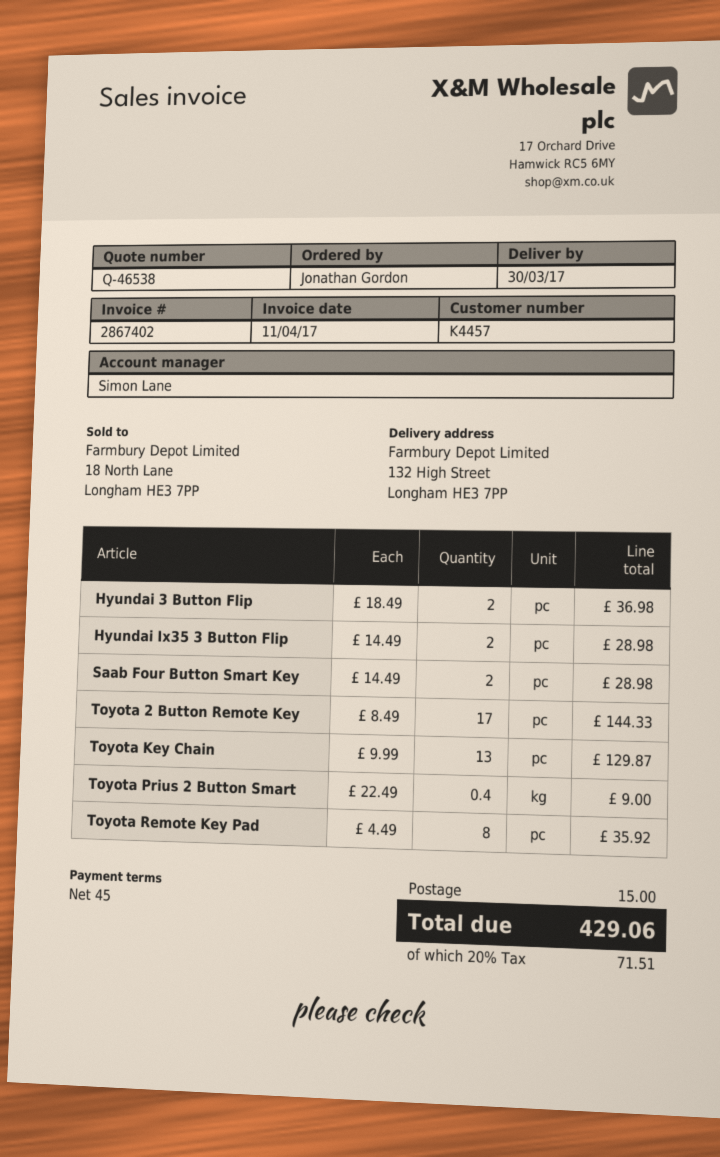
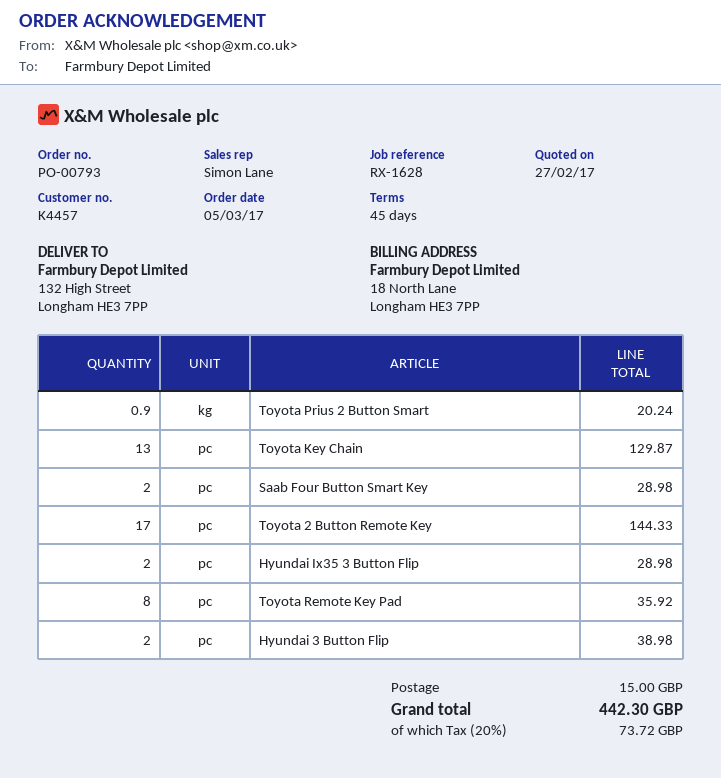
Hyundai 3 Button Flip: 2 for 36.98 -> 2 for 38.98
Toyota Prius 2 Button Smart: 0.4 for 9.00 -> 0.9 for 20.24
tax: 20% = 71.51 -> 20% = 73.72
total: 429.06 -> 442.30

